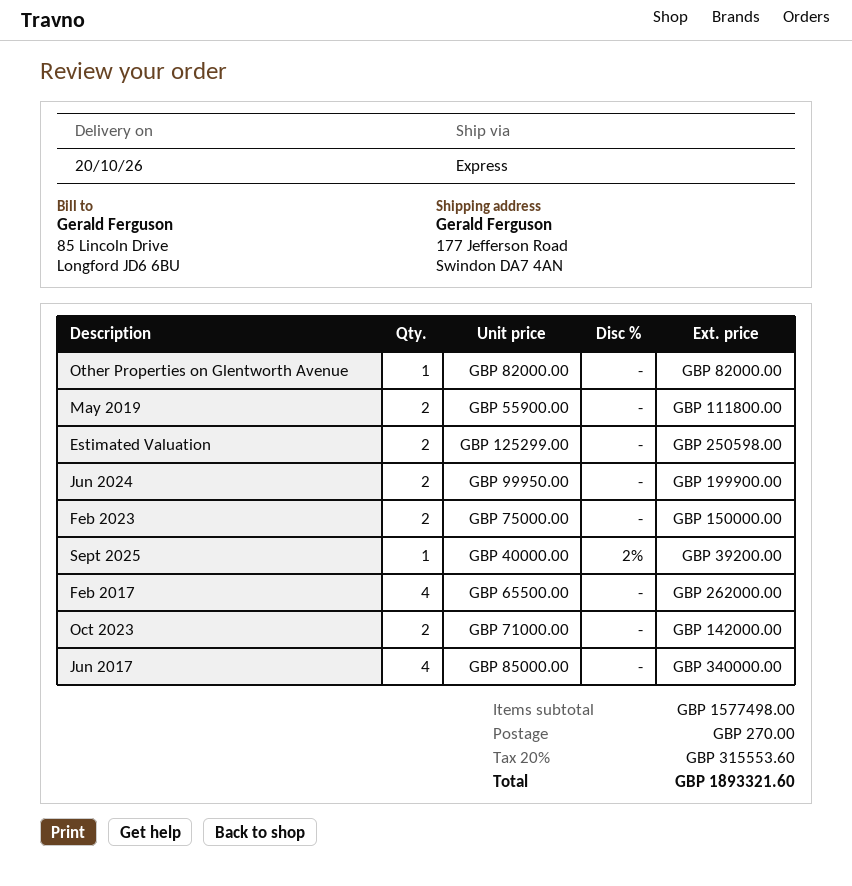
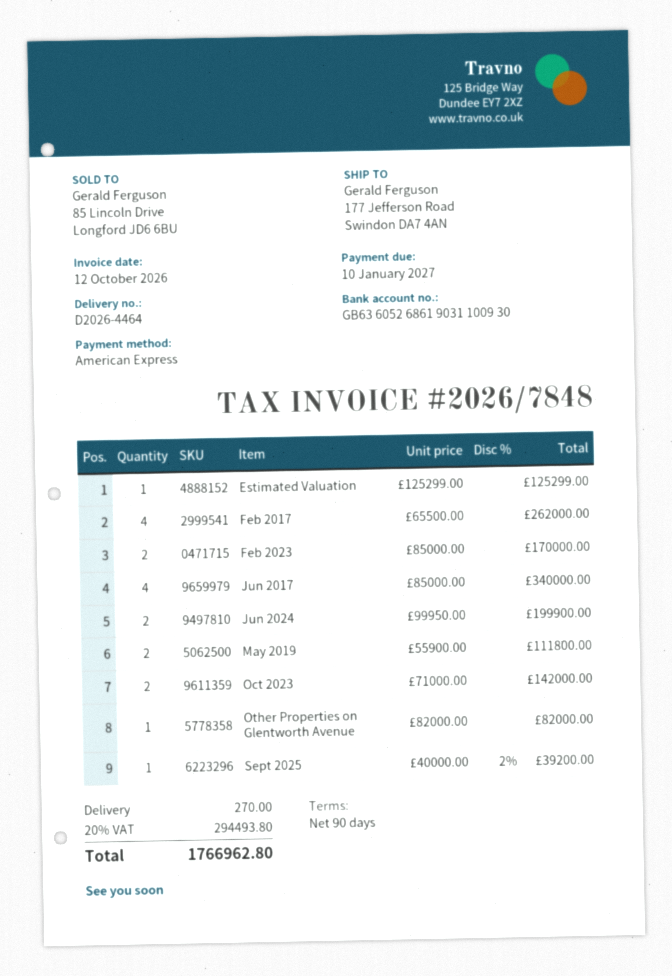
Estimated Valuation: 2 x 125299.00 = 250598.00 -> 1 x 125299.00 = 125299.00
Feb 2023: 2 x 75000.00 = 150000.00 -> 2 x 85000.00 = 170000.00
tax: 20% = 315553.60 -> 20% = 294493.80
total: 1893321.60 -> 1766962.80

